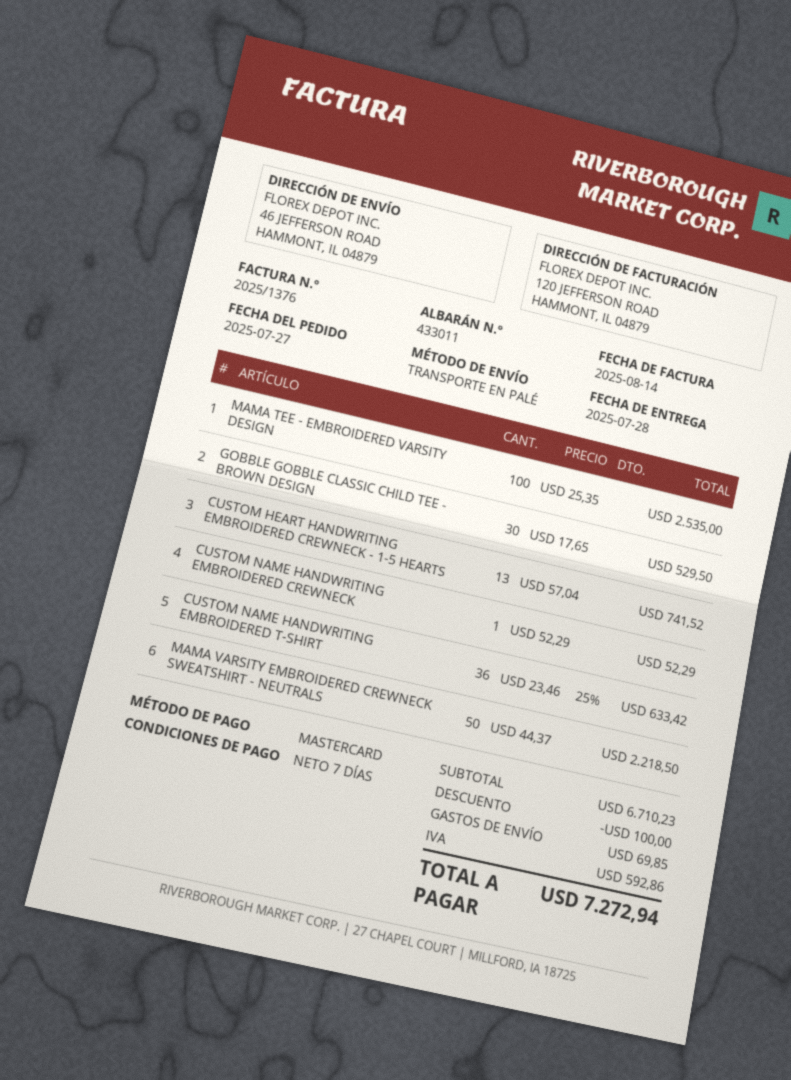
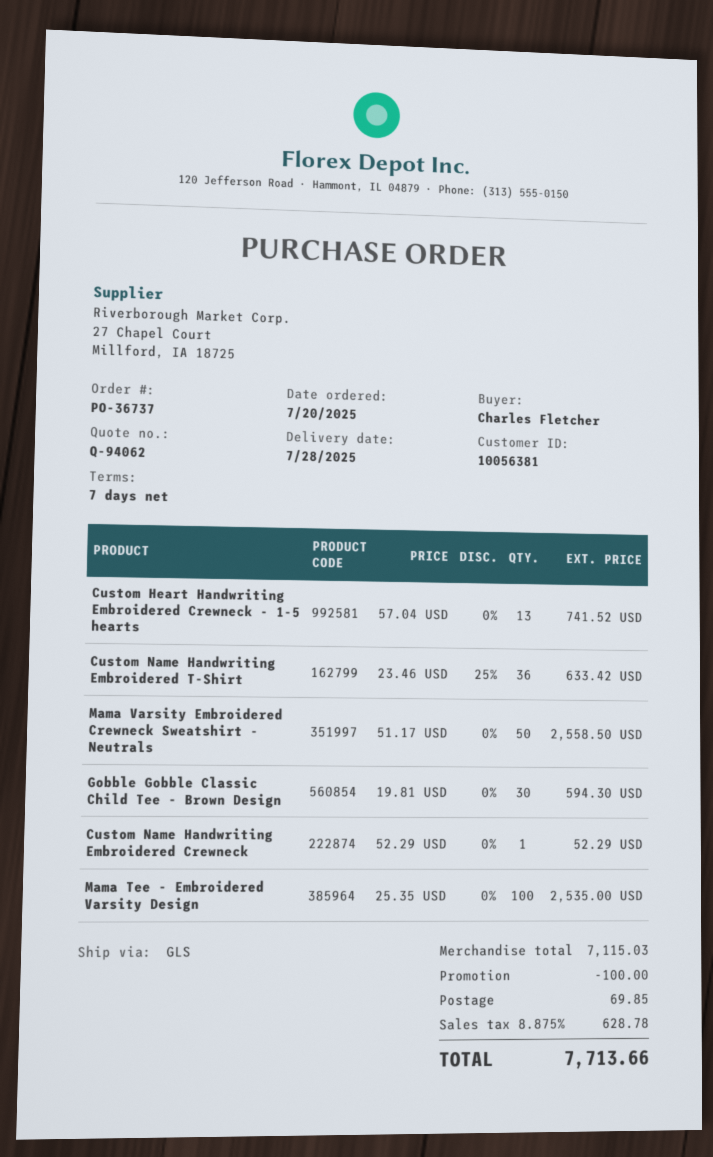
order date: 2025-07-27 -> 2025-07-20
shipping method: pallet freight -> GLS
GOBBLE GOBBLE CLASSIC CHILD TEE - BROWN DESIGN: 30 x 17.65 = 529.50 -> 30 x 19.81 = 594.30
MAMA VARSITY EMBROIDERED CREWNECK SWEATSHIRT - NEUTRALS: 50 x 44.37 = 2218.50 -> 50 x 51.17 = 2558.50
subtotal: 6710.23 -> 7115.03
tax: 592.86 -> 628.78
total: 7272.94 -> 7713.66

